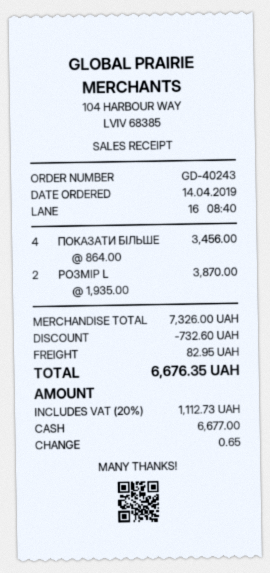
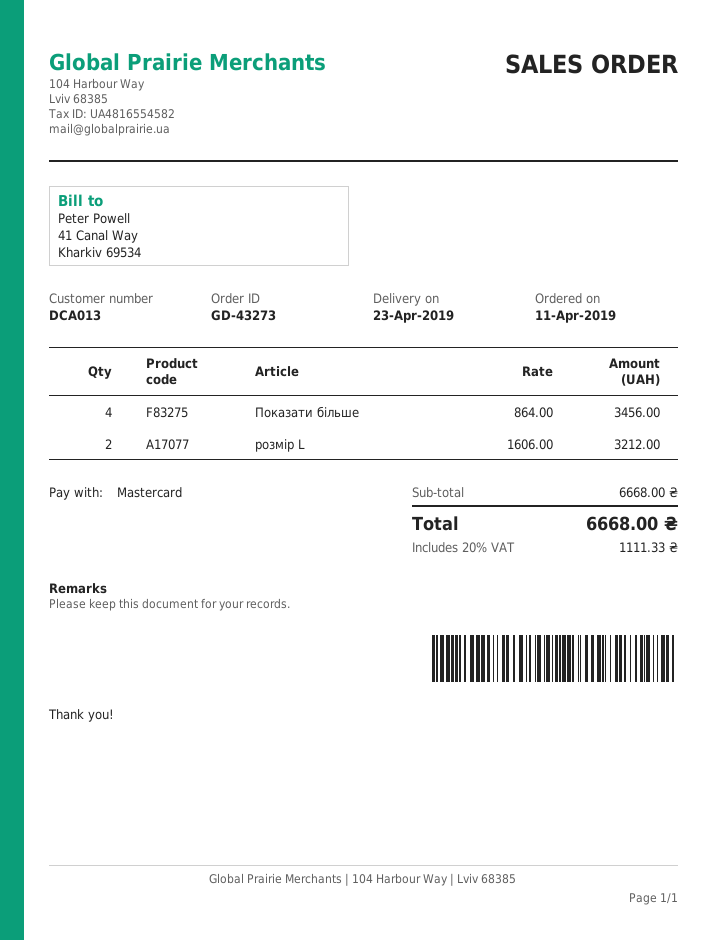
order number: GD-40243 -> GD-43273
order date: 2019-04-14 -> 2019-04-11
payment method: cash -> Mastercard
РОЗМІР L: 2 x 1935.00 = 3870.00 -> 2 x 1606.00 = 3212.00
subtotal: 7326.00 -> 6668.00
discount: 732.60 -> none
shipping: 82.95 -> none
tax: 20% = 1112.73 -> 20% = 1111.33
total: 6676.35 -> 6668.00

